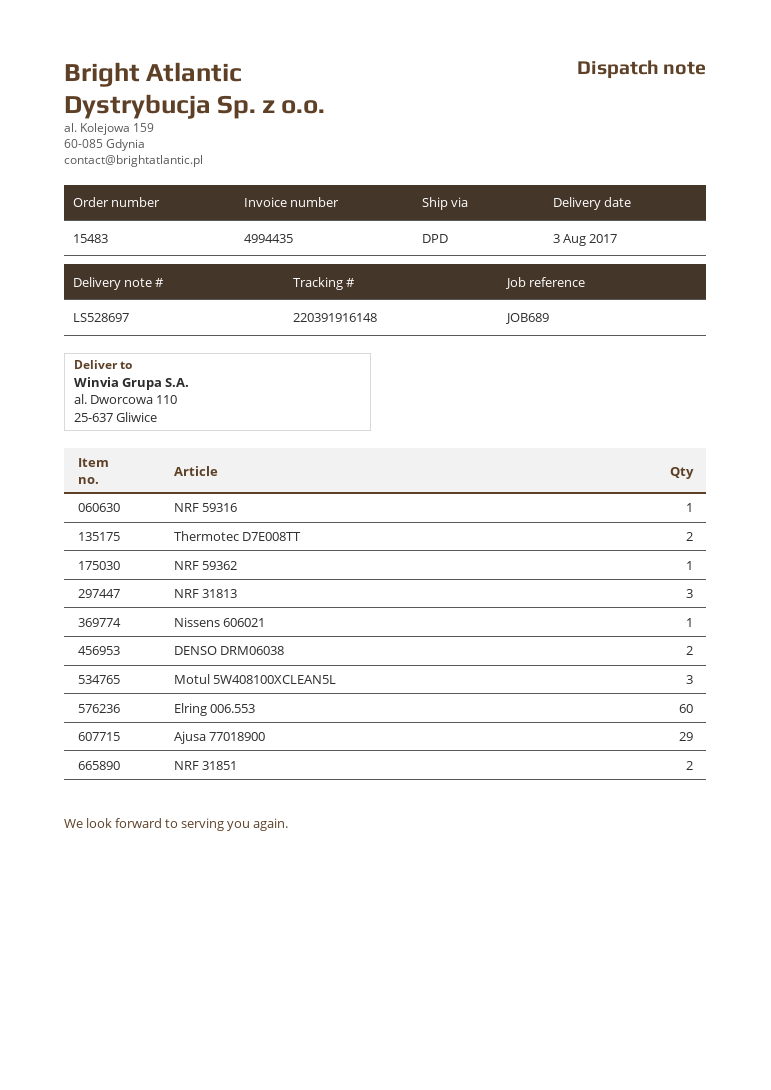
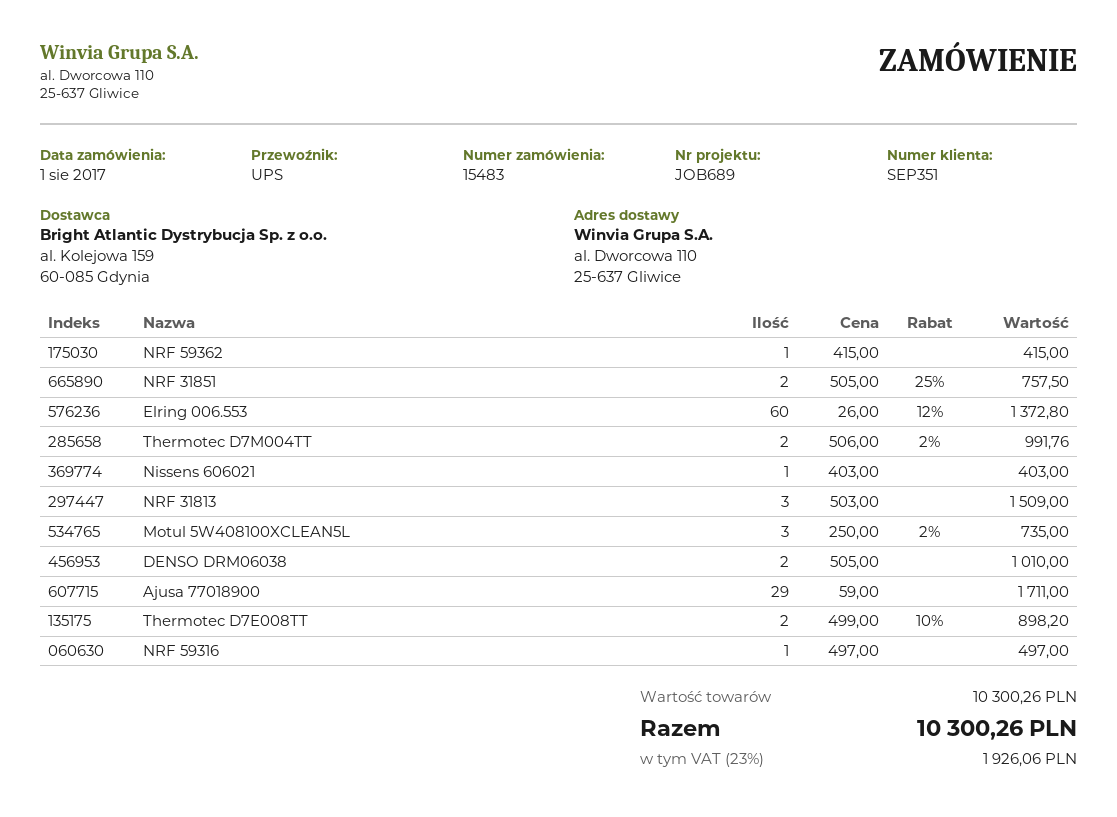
shipping method: DPD -> UPS
Thermotec D7M004TT: none -> 2

